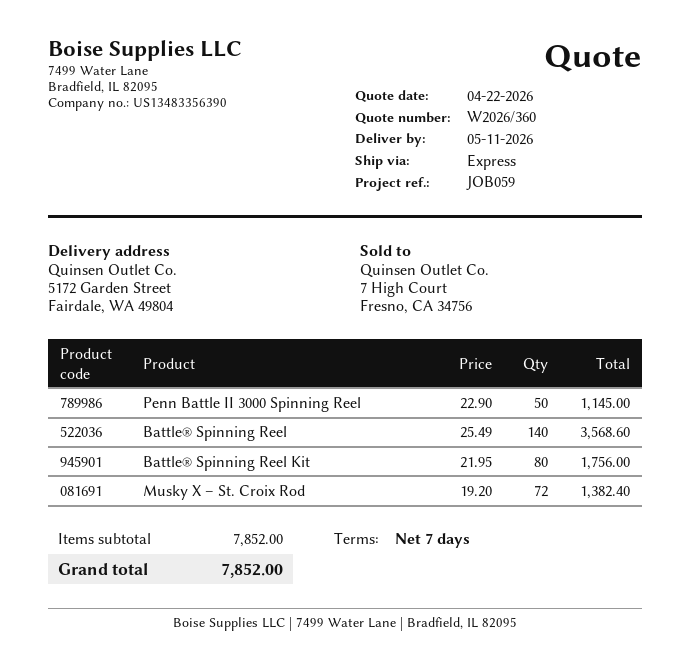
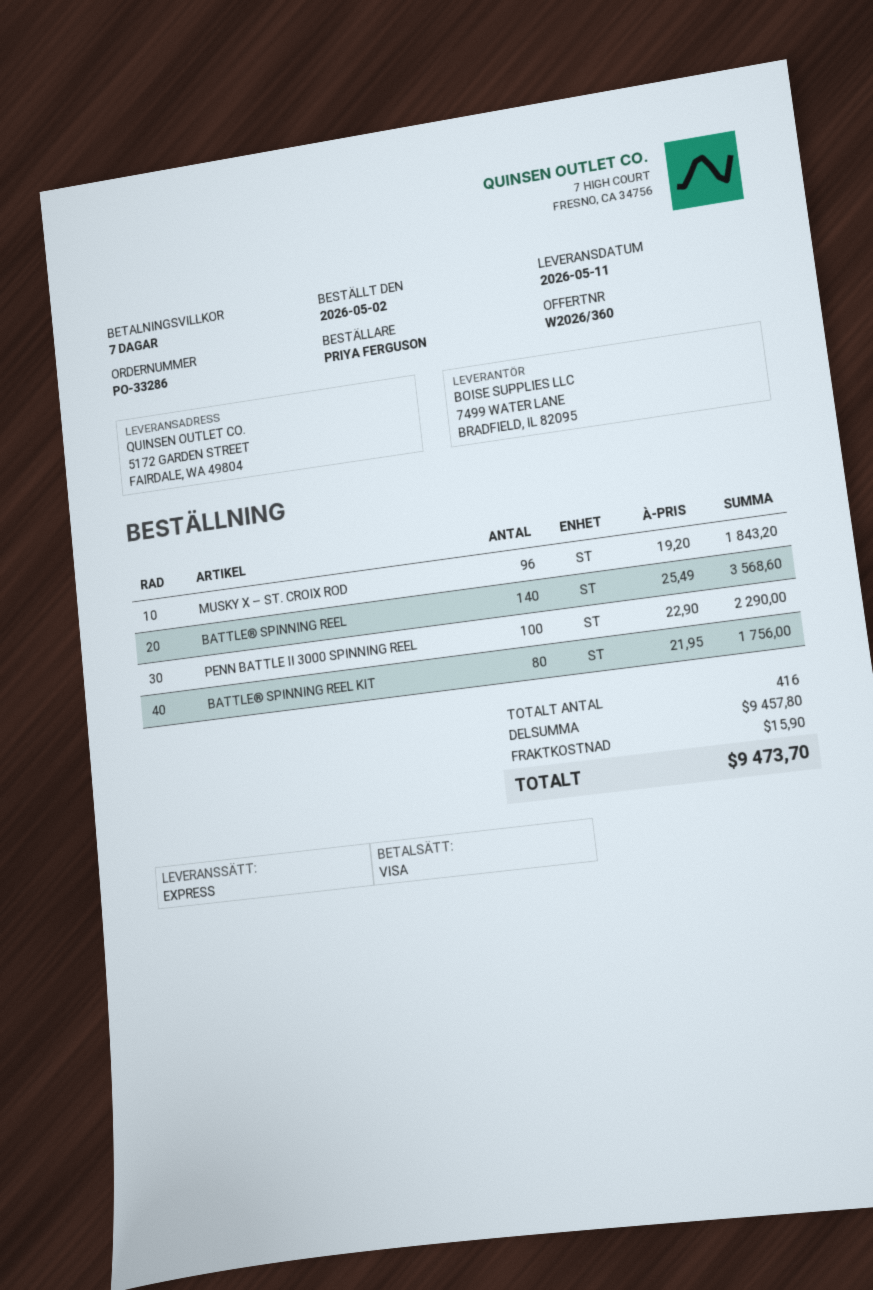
Penn Battle II 3000 Spinning Reel: 50 x 22.90 = 1145.00 -> 100 x 22.90 = 2290.00
Musky X – St. Croix Rod: 72 x 19.20 = 1382.40 -> 96 x 19.20 = 1843.20
subtotal: 7852.00 -> 9457.80
shipping: none -> 15.90
total: 7852.00 -> 9473.70

